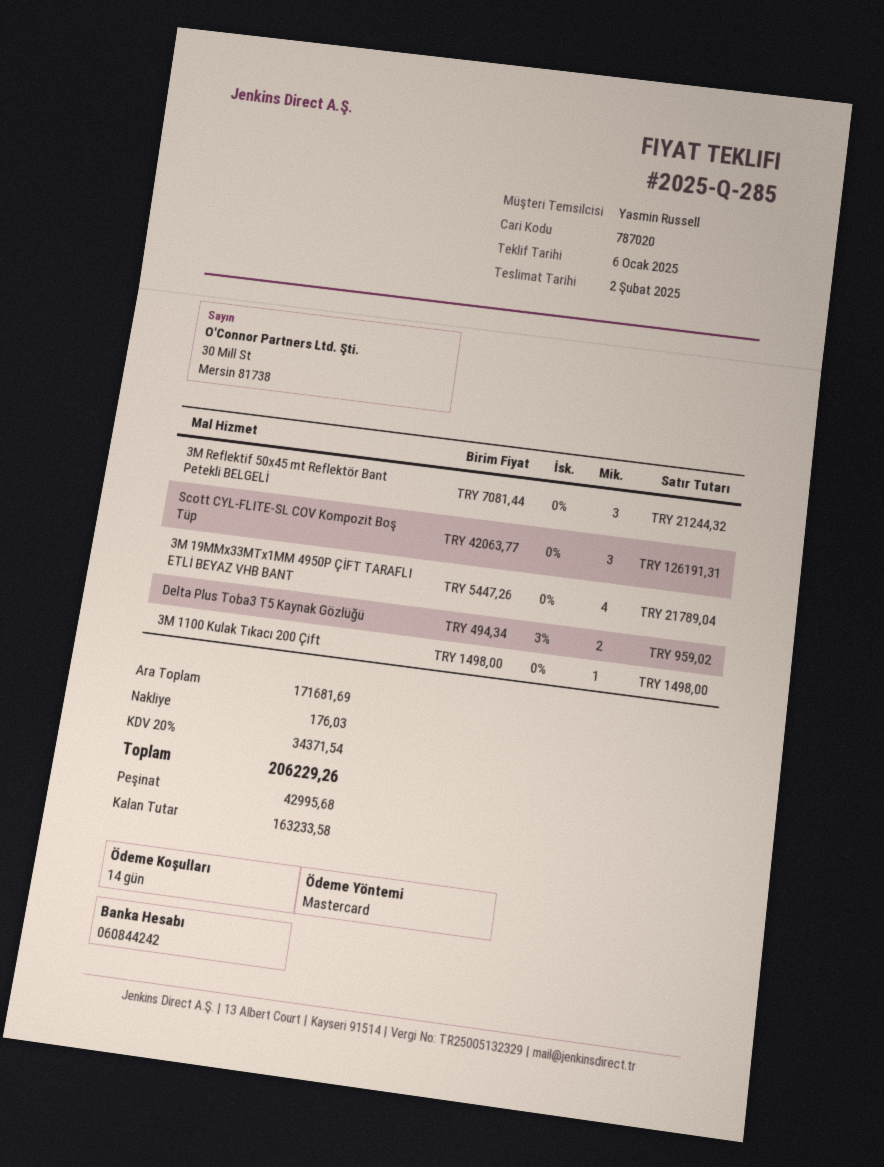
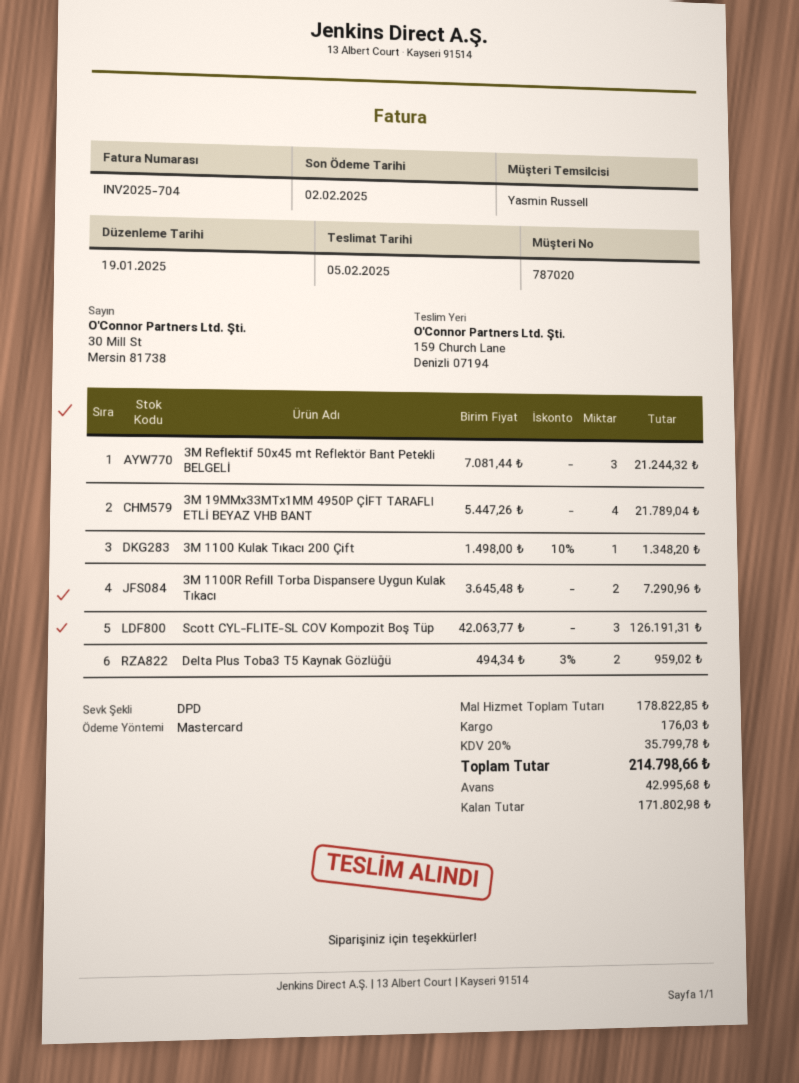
delivery date: 2025-02-02 -> 2025-02-05
3M 1100 Kulak Tıkacı 200 Çift: 1 x 1498.00 = 1498.00 -> 1 x 1498.00 - 10% = 1348.20
3M 1100R Refill Torba Dispansere Uygun Kulak Tıkacı: none -> 2 x 3645.48 = 7290.96
subtotal: 171681.69 -> 178822.85
tax: 20% = 34371.54 -> 20% = 35799.78
total: 206229.26 -> 214798.66
balance: 163233.58 -> 171802.98

